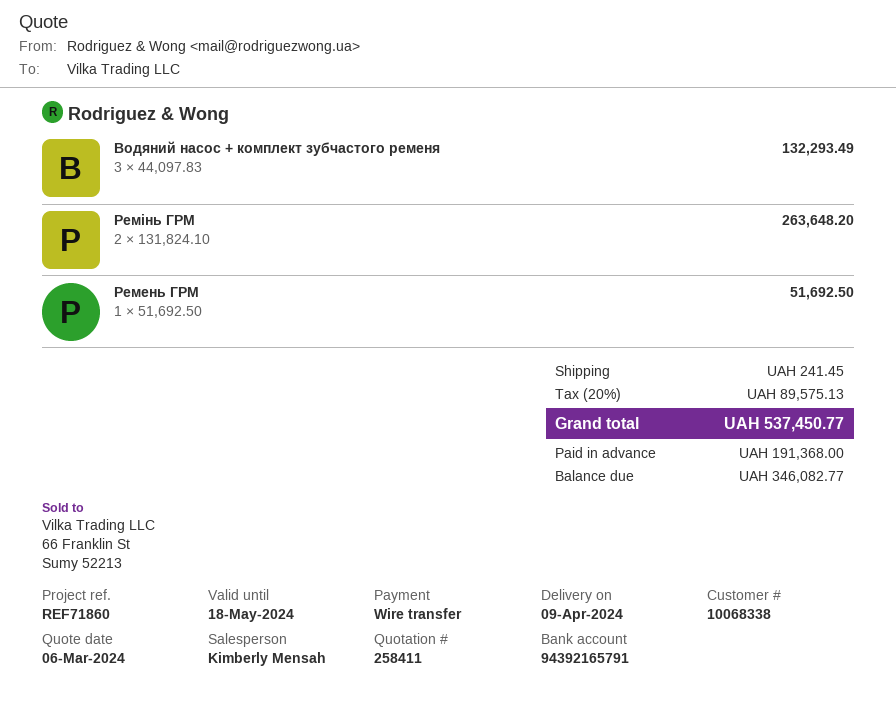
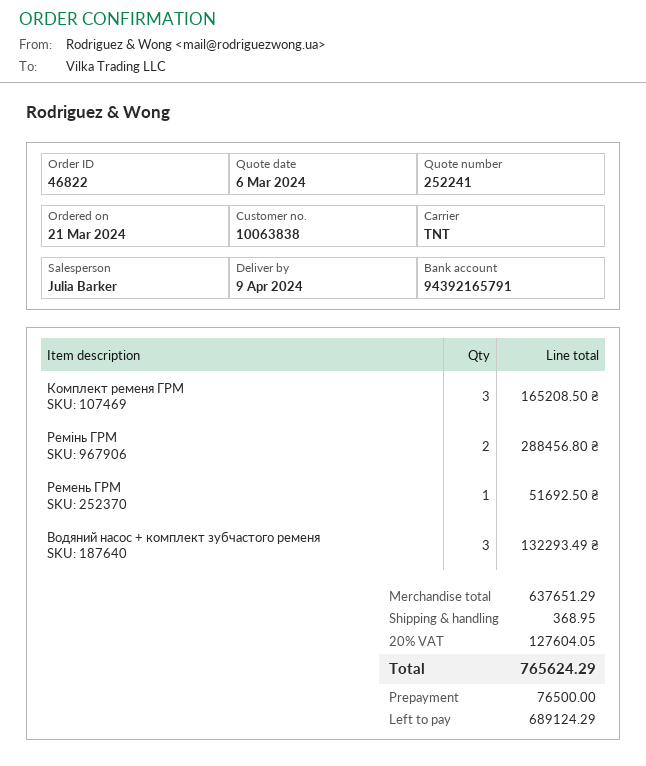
quote number: 258411 -> 252241
customer number: 10068338 -> 10063838
sales rep: Kimberly Mensah -> Julia Barker
Ремінь ГРМ: 2 for 263648.20 -> 2 for 288456.80
Комплект ременя ГРМ: none -> 3 for 165208.50
shipping: 241.45 -> 368.95
tax: 20% = 89575.13 -> 20% = 127604.05
total: 537450.77 -> 765624.29
deposit: 191368.00 -> 76500.00
balance: 346082.77 -> 689124.29

